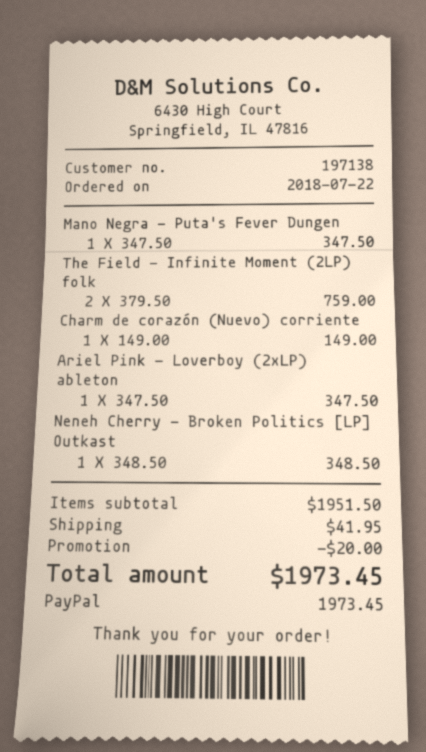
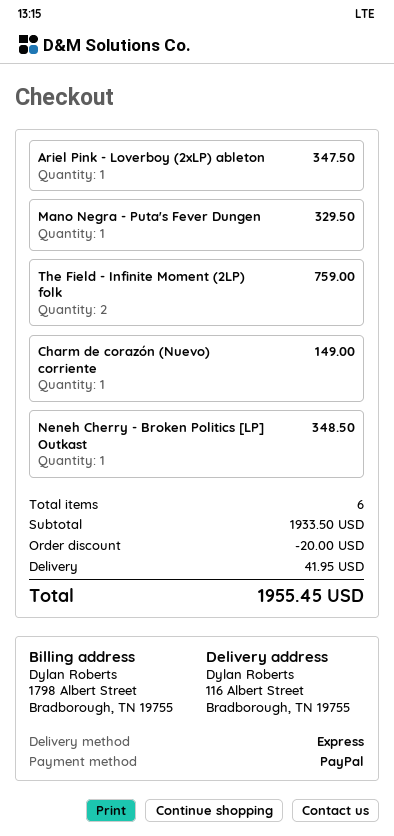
Mano Negra - Puta's Fever Dungen: 1 for 347.50 -> 1 for 329.50
subtotal: 1951.50 -> 1933.50
total: 1973.45 -> 1955.45

